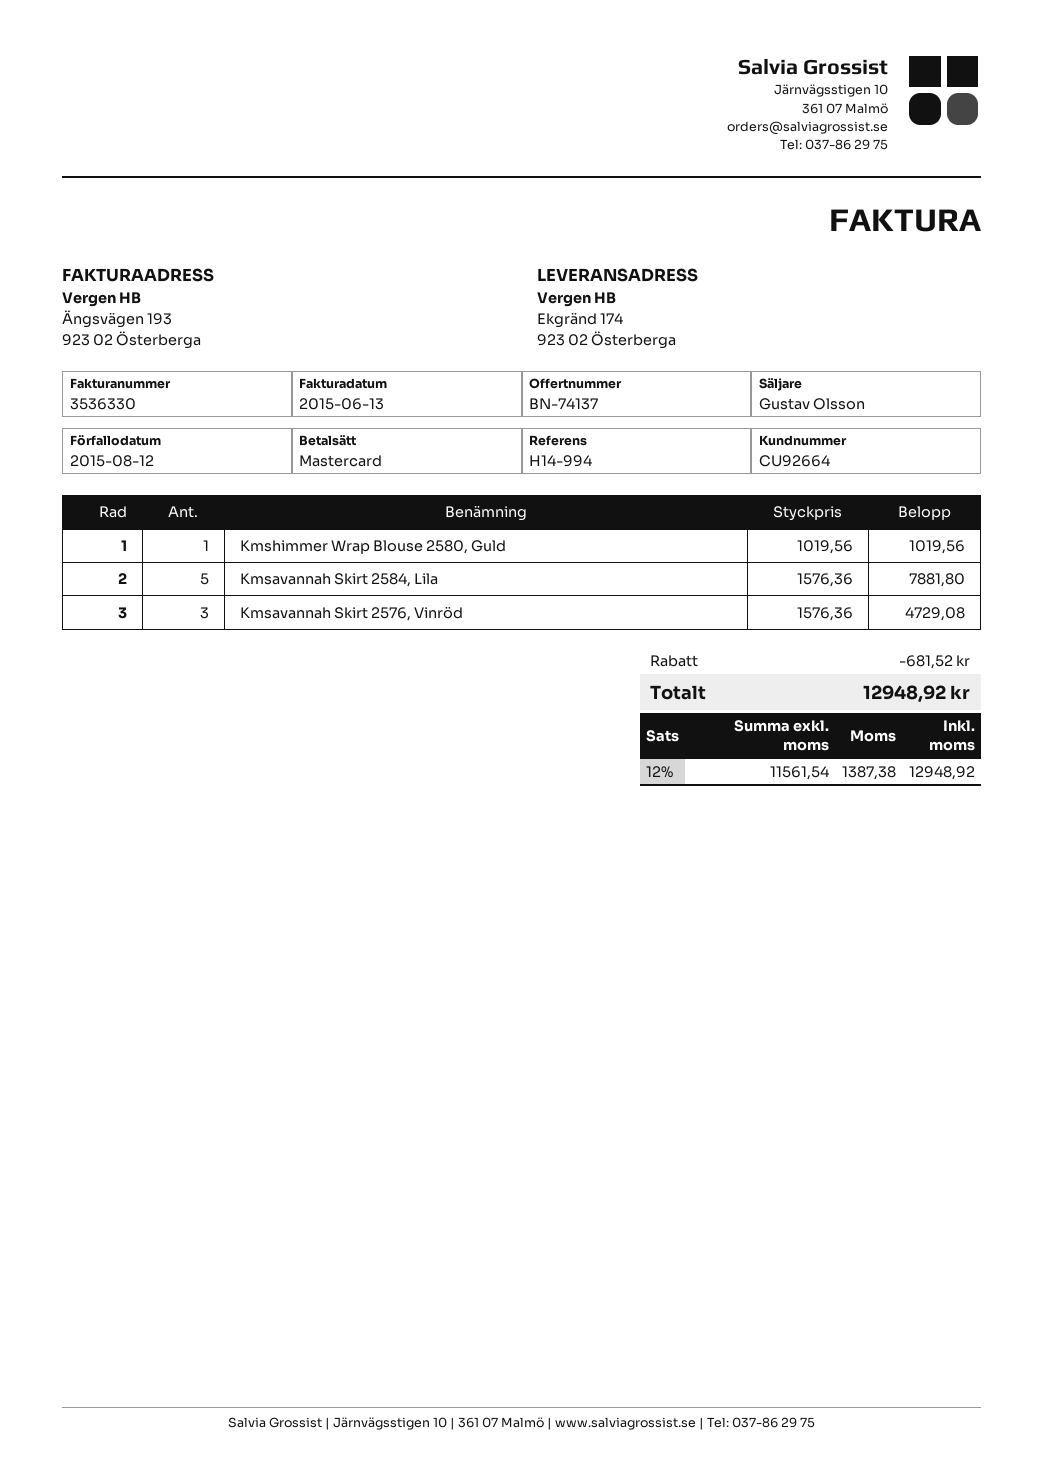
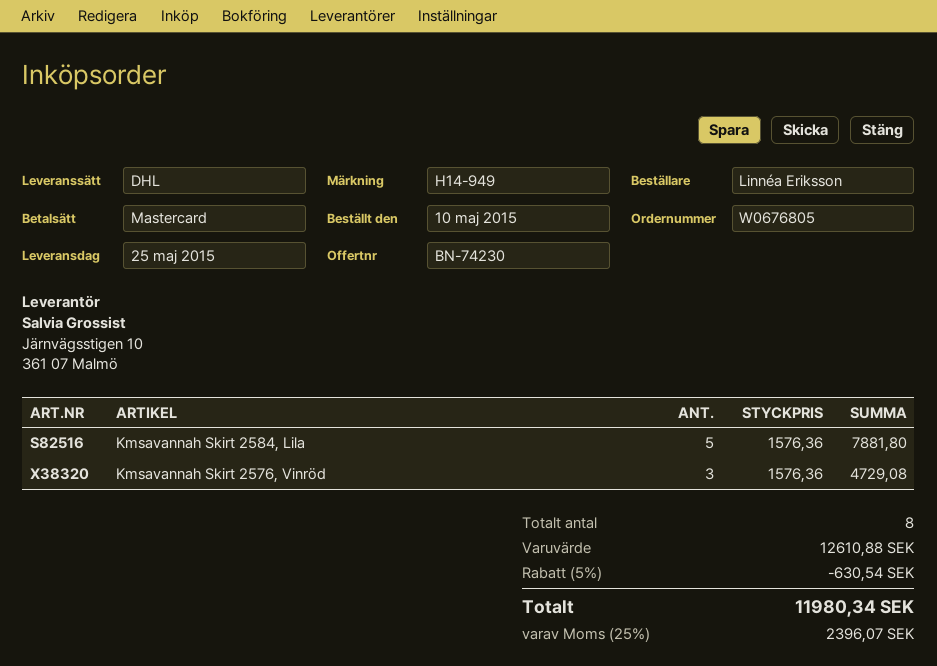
quote number: BN-74137 -> BN-74230
reference: H14-994 -> H14-949
Kmshimmer Wrap Blouse 2580, Guld: 1 x 1019.56 = 1019.56 -> none
discount: 681.52 -> 630.54
tax: 12% = 1387.38 -> 25% = 2396.07
total: 12948.92 -> 11980.34

